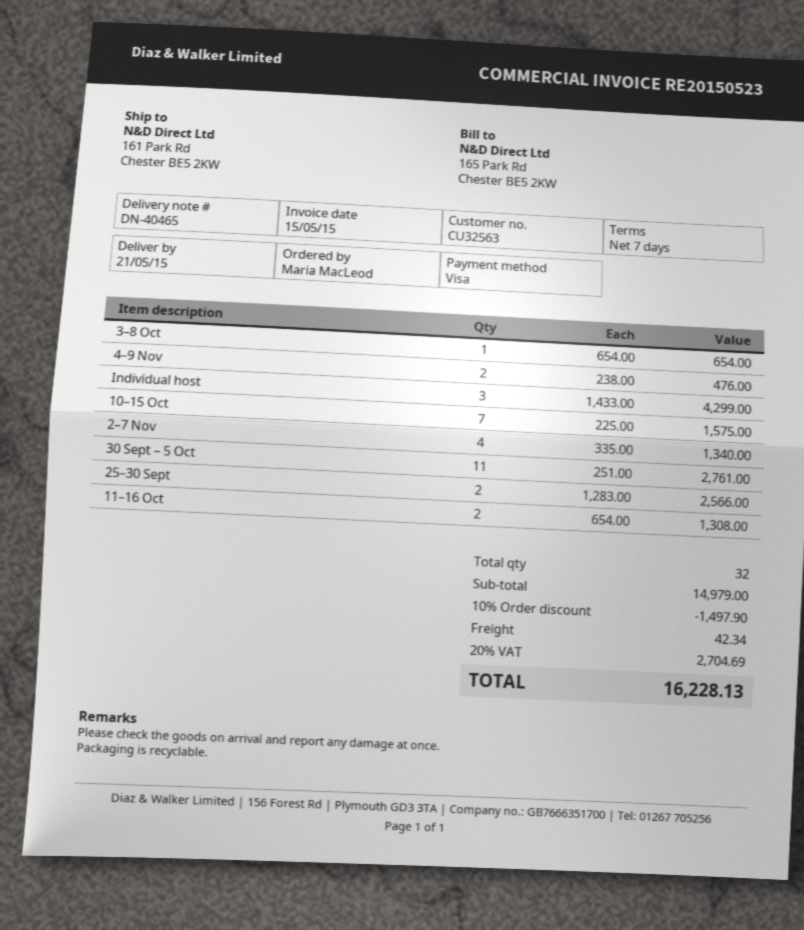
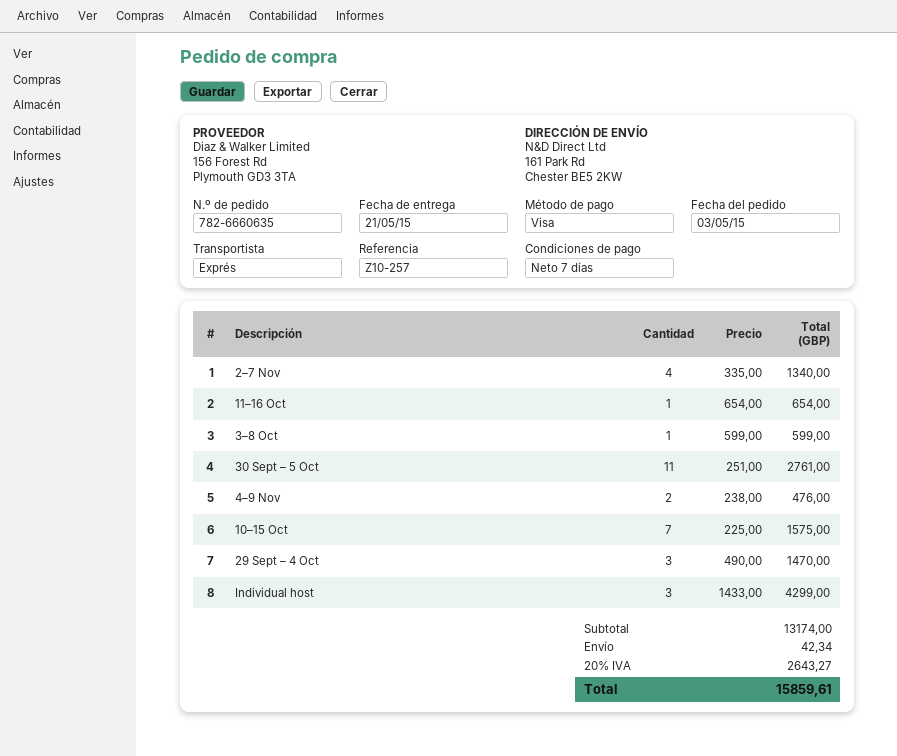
3–8 Oct: 1 x 654.00 = 654.00 -> 1 x 599.00 = 599.00
25–30 Sept: 2 x 1283.00 = 2566.00 -> none
11–16 Oct: 2 x 654.00 = 1308.00 -> 1 x 654.00 = 654.00
29 Sept – 4 Oct: none -> 3 x 490.00 = 1470.00
subtotal: 14979.00 -> 13174.00
discount: 10% = 1497.90 -> none
tax: 20% = 2704.69 -> 20% = 2643.27
total: 16228.13 -> 15859.61

